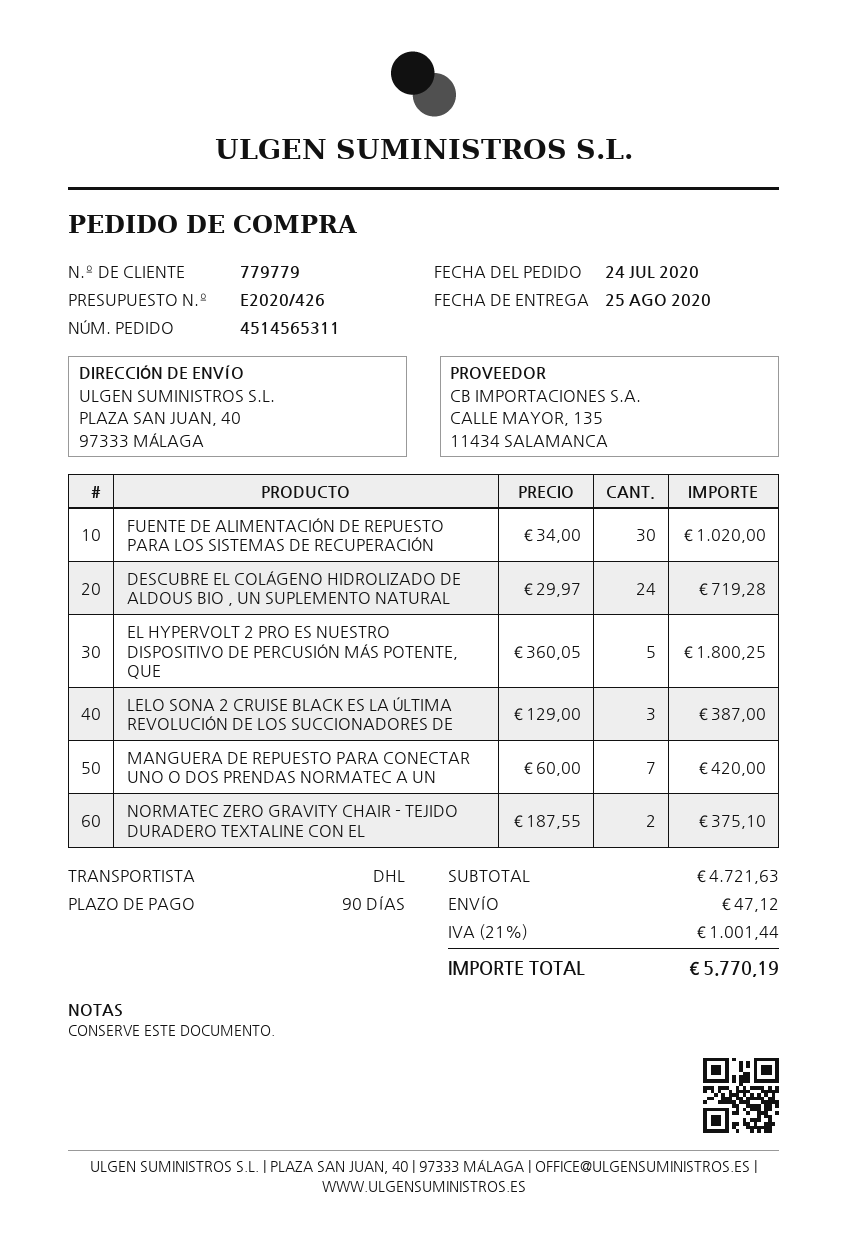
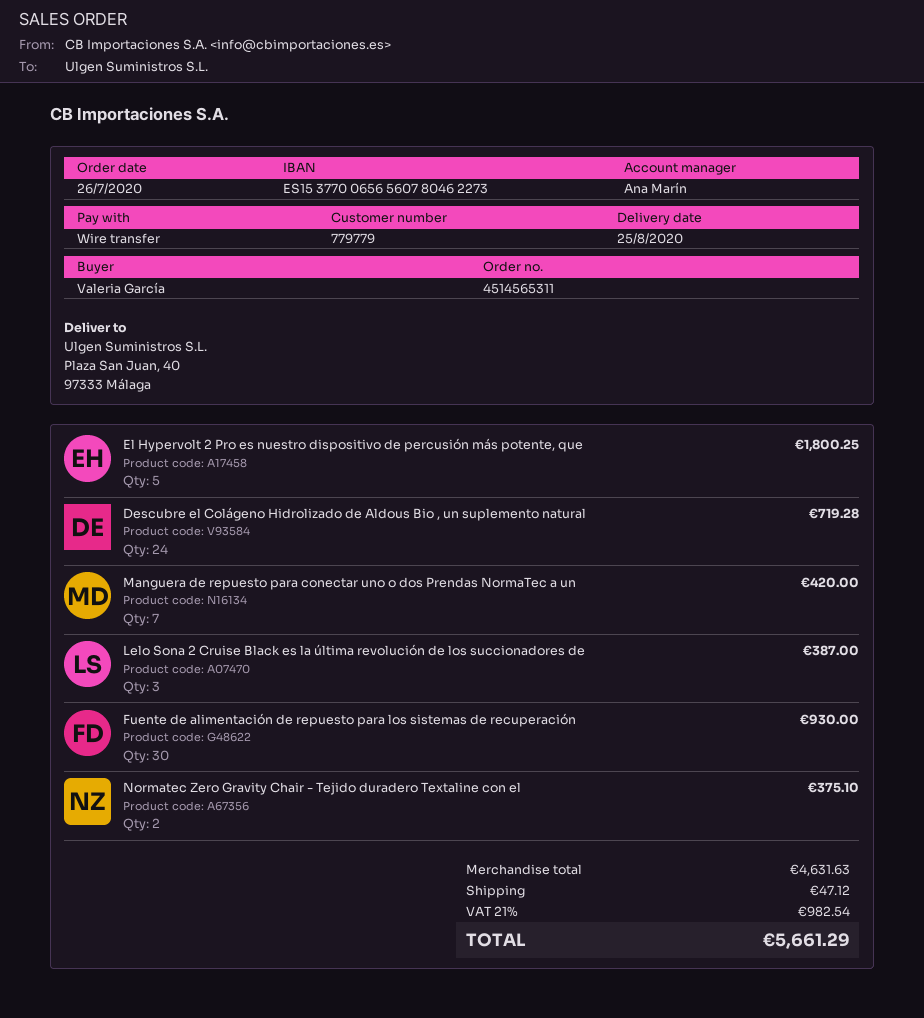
order date: 2020-07-24 -> 2020-07-26
FUENTE DE ALIMENTACIÓN DE REPUESTO PARA LOS SISTEMAS DE RECUPERACIÓN: 30 for 1020.00 -> 30 for 930.00
subtotal: 4721.63 -> 4631.63
tax: 21% = 1001.44 -> 21% = 982.54
total: 5770.19 -> 5661.29

